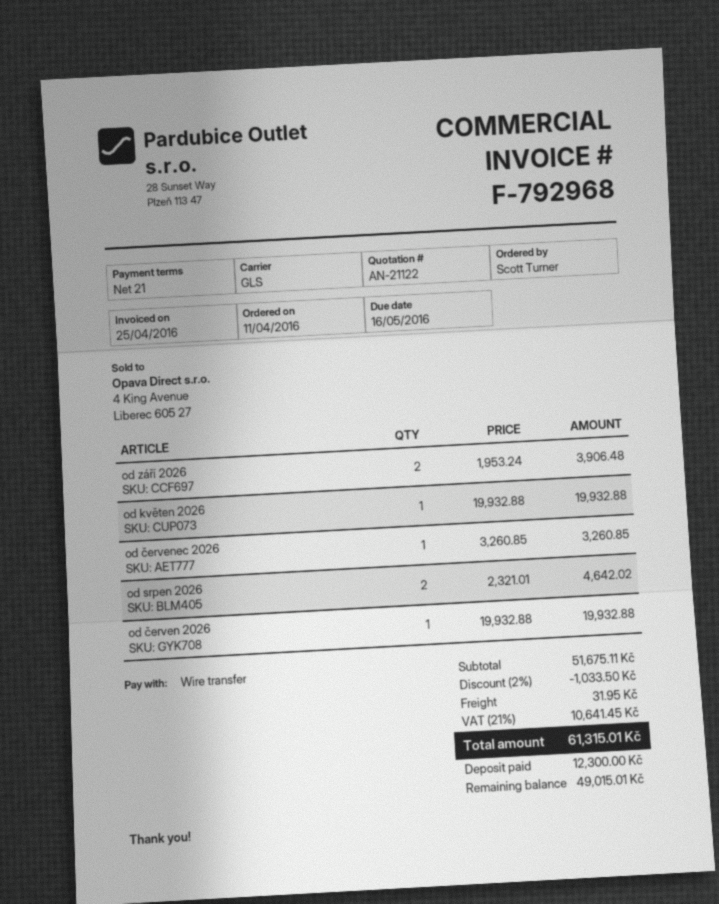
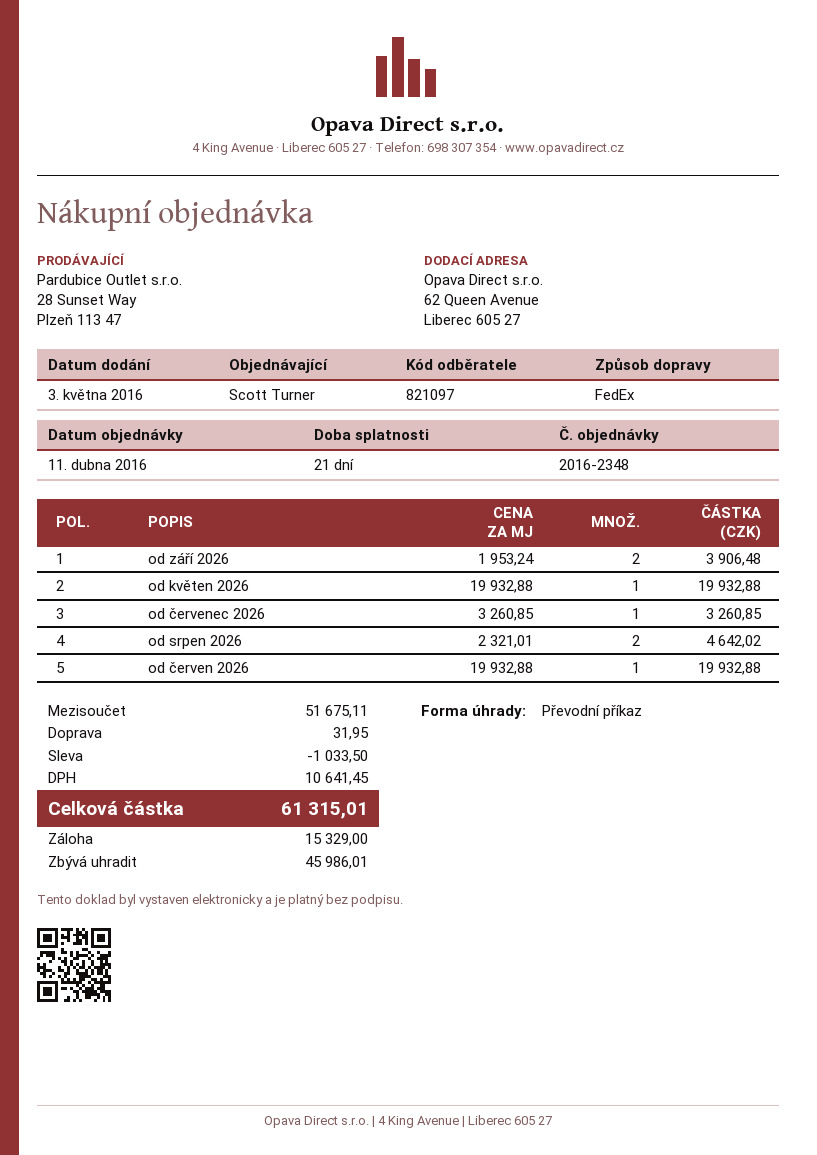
shipping method: GLS -> FedEx
deposit: 12300.00 -> 15329.00
balance: 49015.01 -> 45986.01

